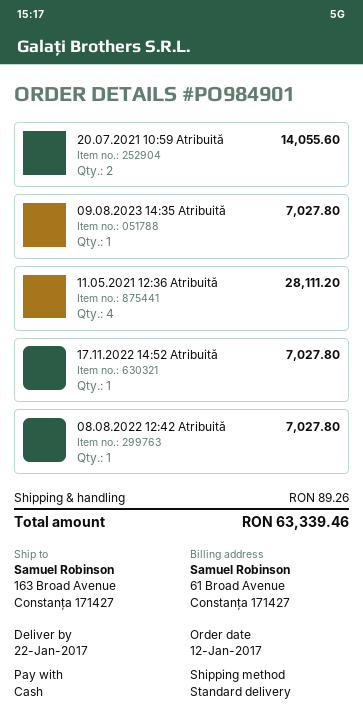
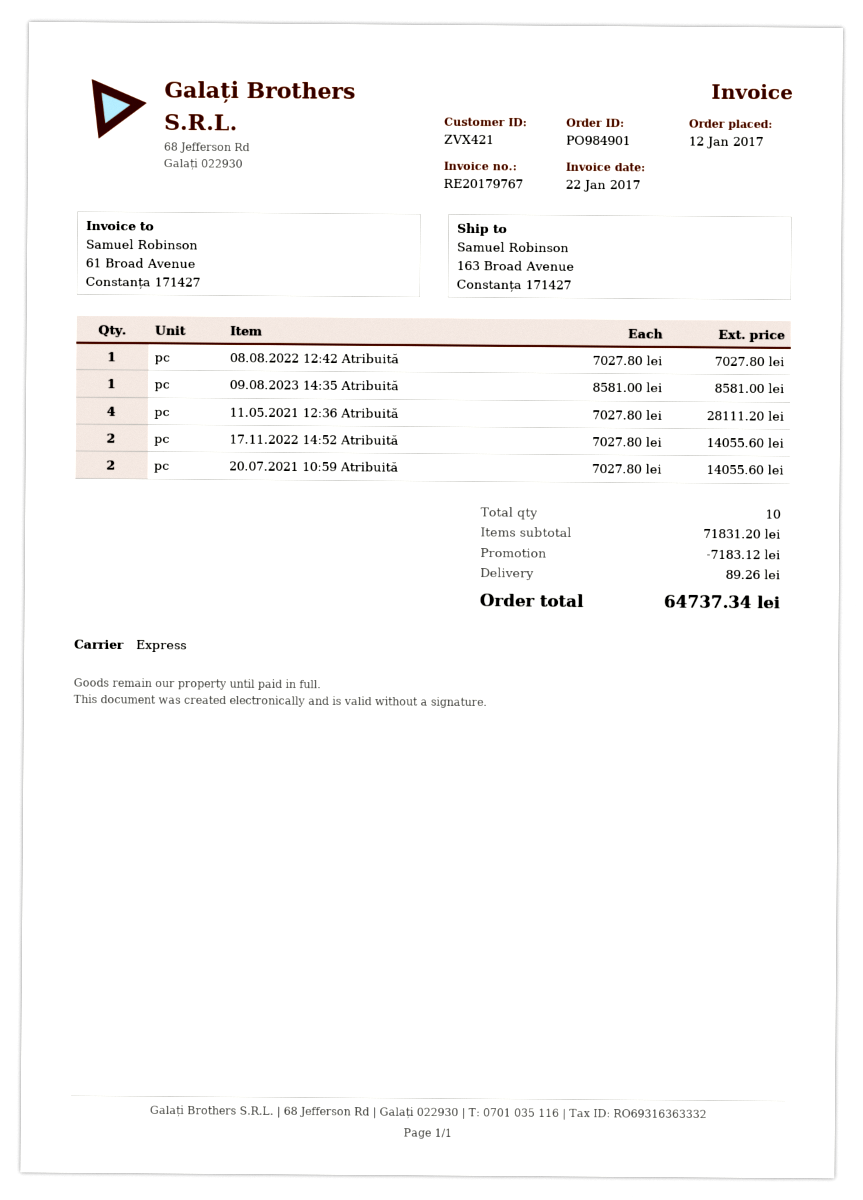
shipping method: standard -> express
09.08.2023 14:35 Atribuită: 1 for 7027.80 -> 1 for 8581.00
17.11.2022 14:52 Atribuită: 1 for 7027.80 -> 2 for 14055.60
discount: none -> 7183.12
total: 63339.46 -> 64737.34

